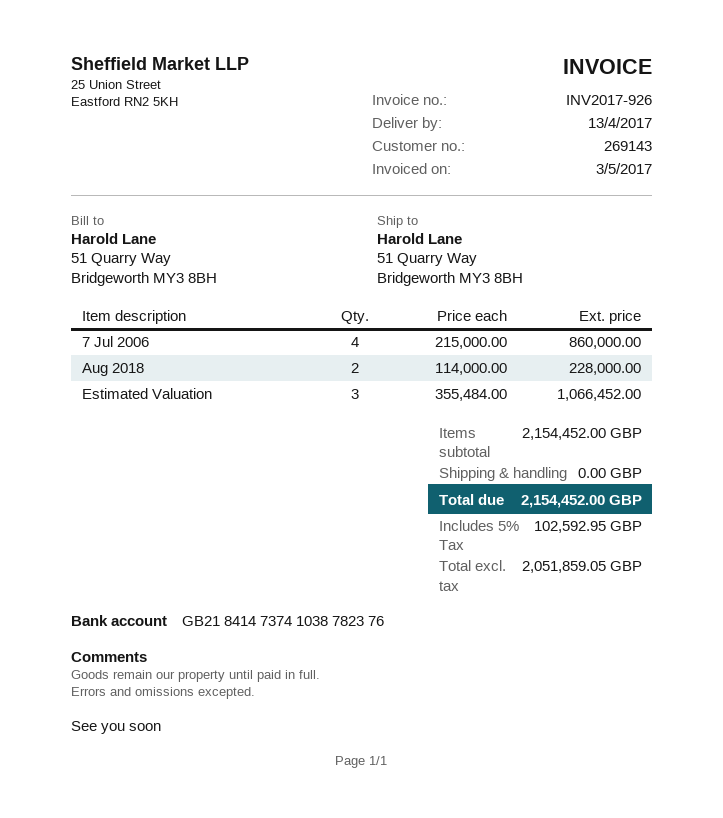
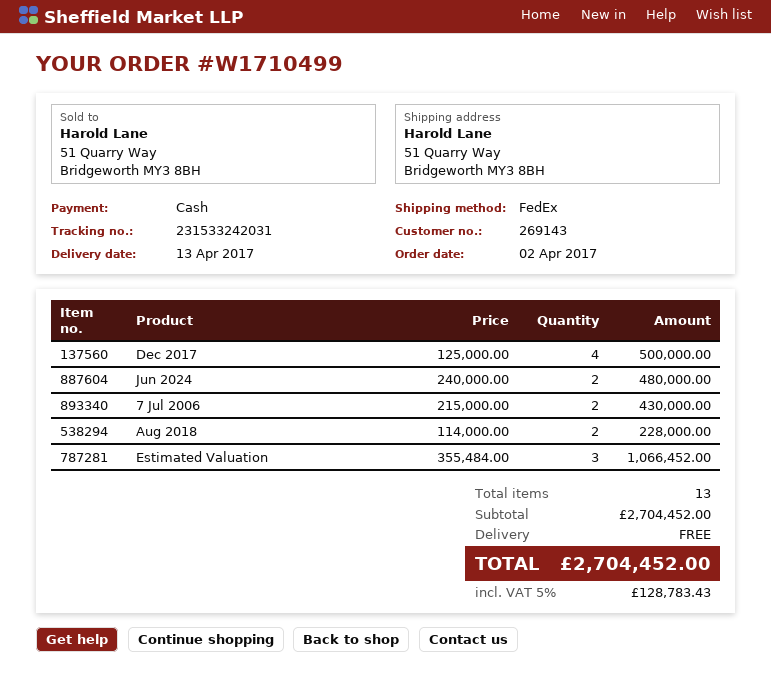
7 Jul 2006: 4 x 215000.00 = 860000.00 -> 2 x 215000.00 = 430000.00
Dec 2017: none -> 4 x 125000.00 = 500000.00
Jun 2024: none -> 2 x 240000.00 = 480000.00
subtotal: 2154452.00 -> 2704452.00
tax: 5% = 102592.95 -> 5% = 128783.43
total: 2154452.00 -> 2704452.00

